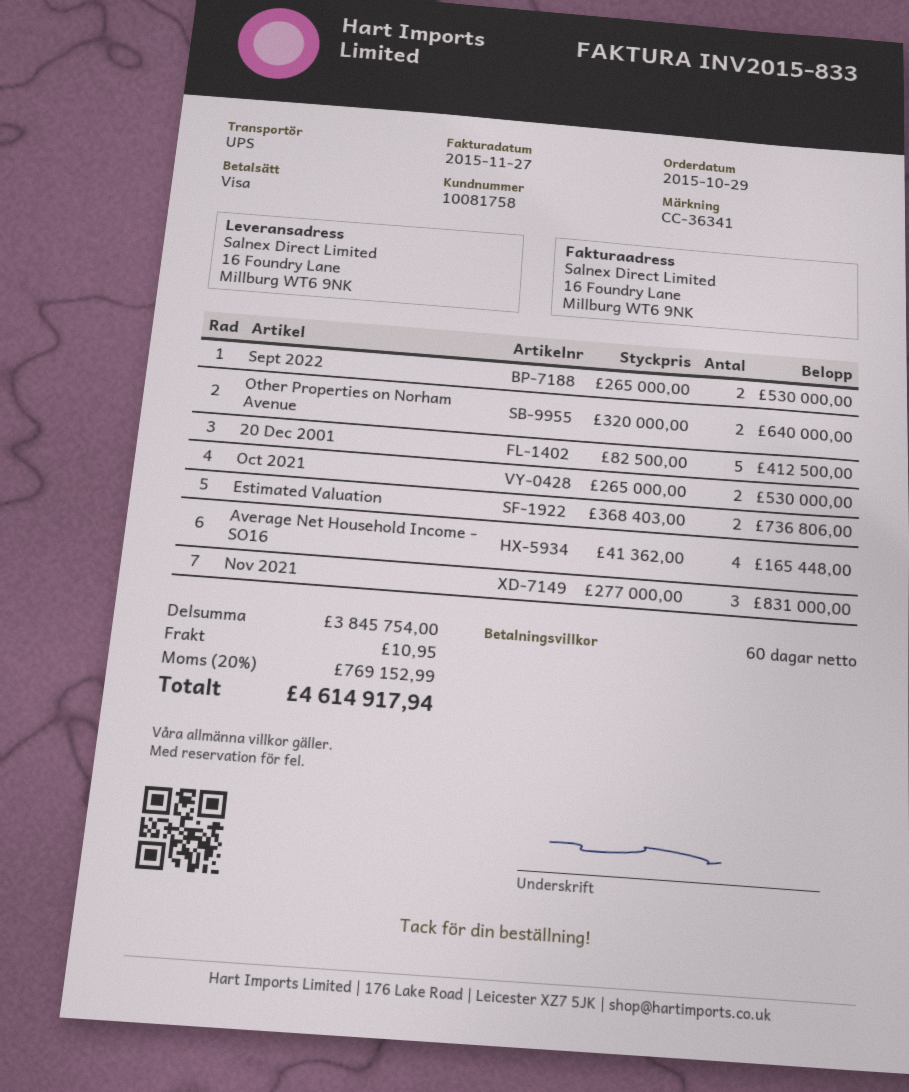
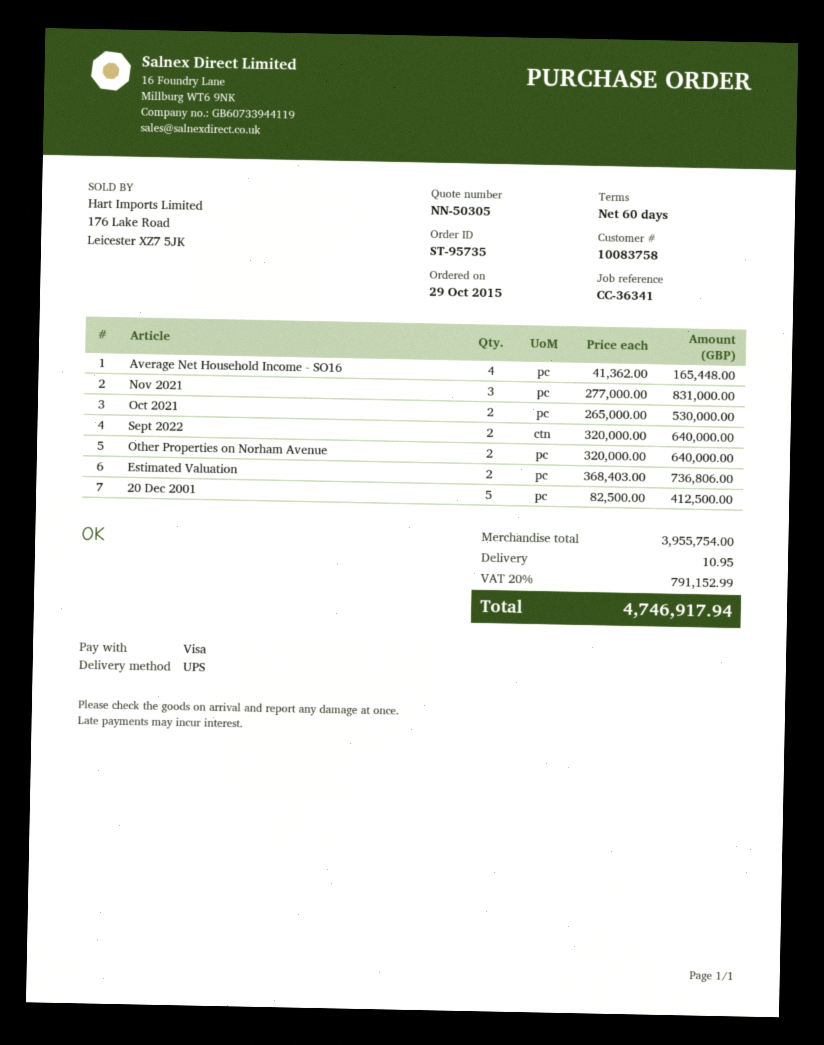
customer number: 10081758 -> 10083758
Sept 2022: 2 x 265000.00 = 530000.00 -> 2 x 320000.00 = 640000.00
subtotal: 3845754.00 -> 3955754.00
tax: 20% = 769152.99 -> 20% = 791152.99
total: 4614917.94 -> 4746917.94

